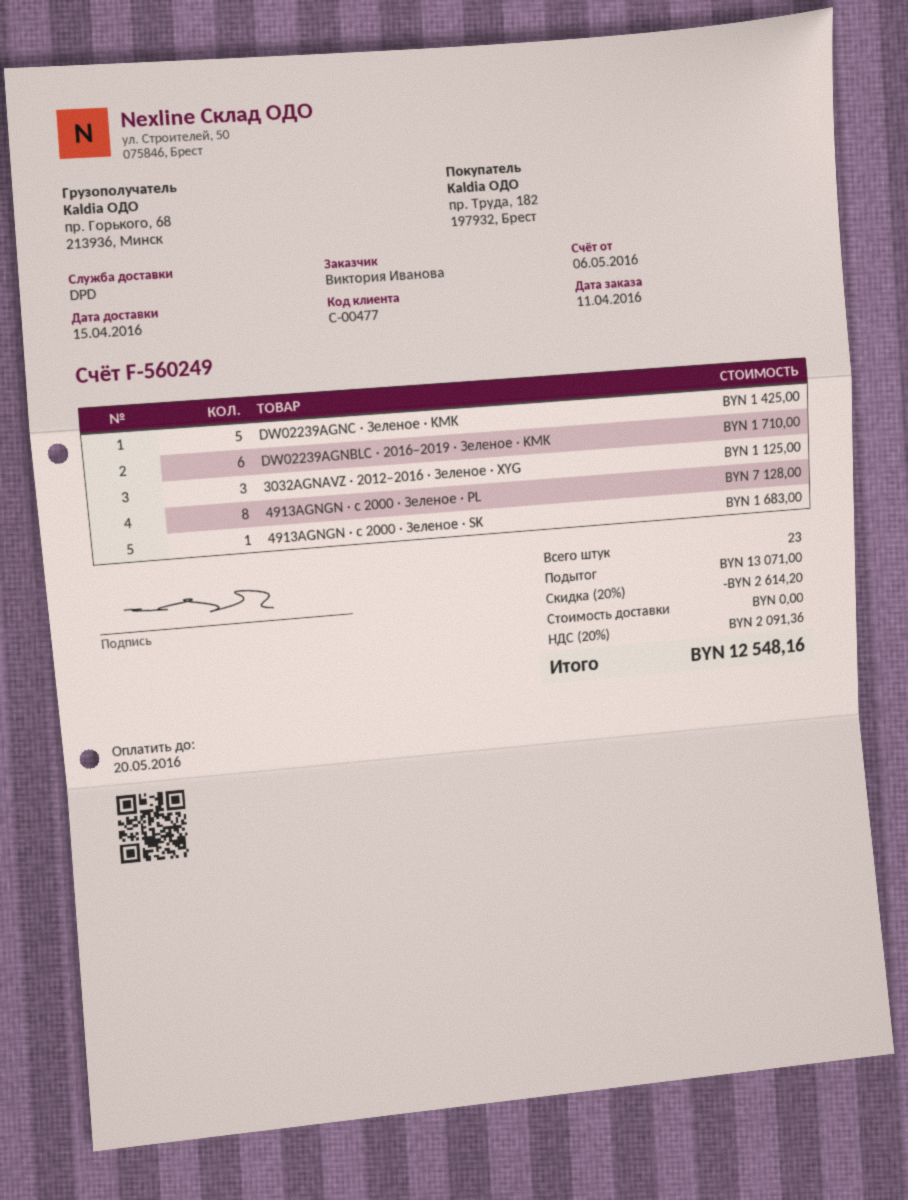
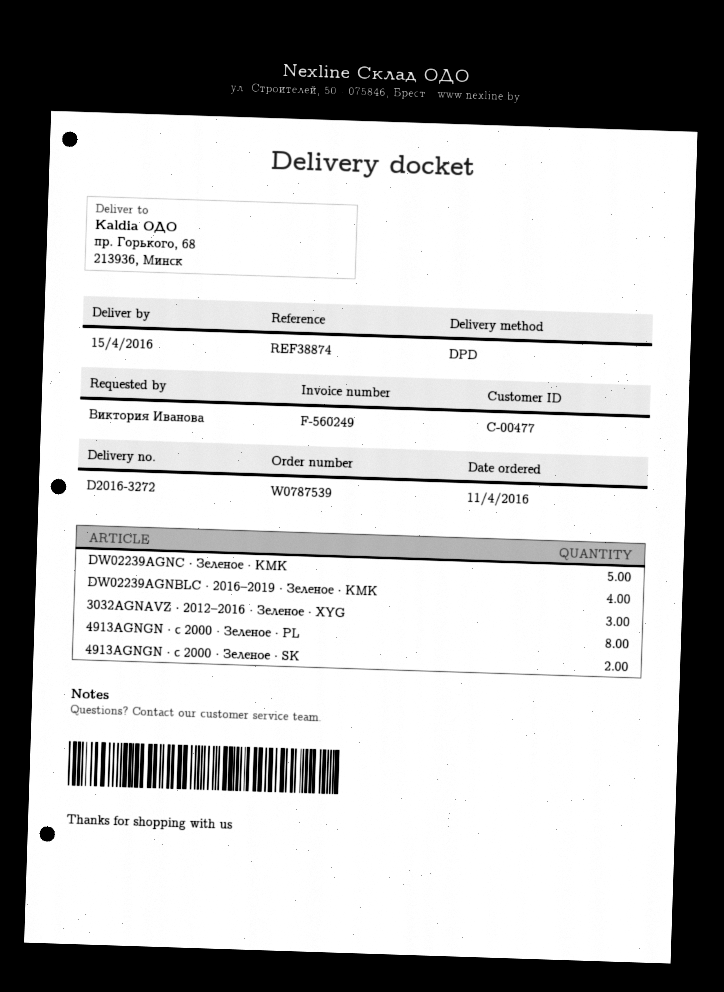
DW02239AGNBLC · 2016–2019 · Зеленое · KMK: 6 -> 4
4913AGNGN · с 2000 · Зеленое · SK: 1 -> 2

